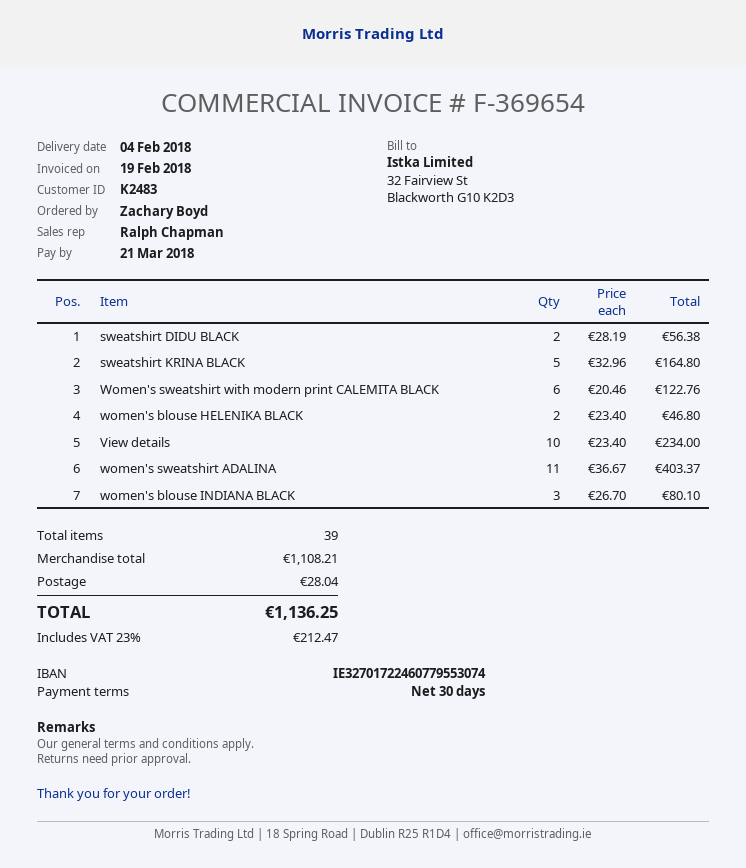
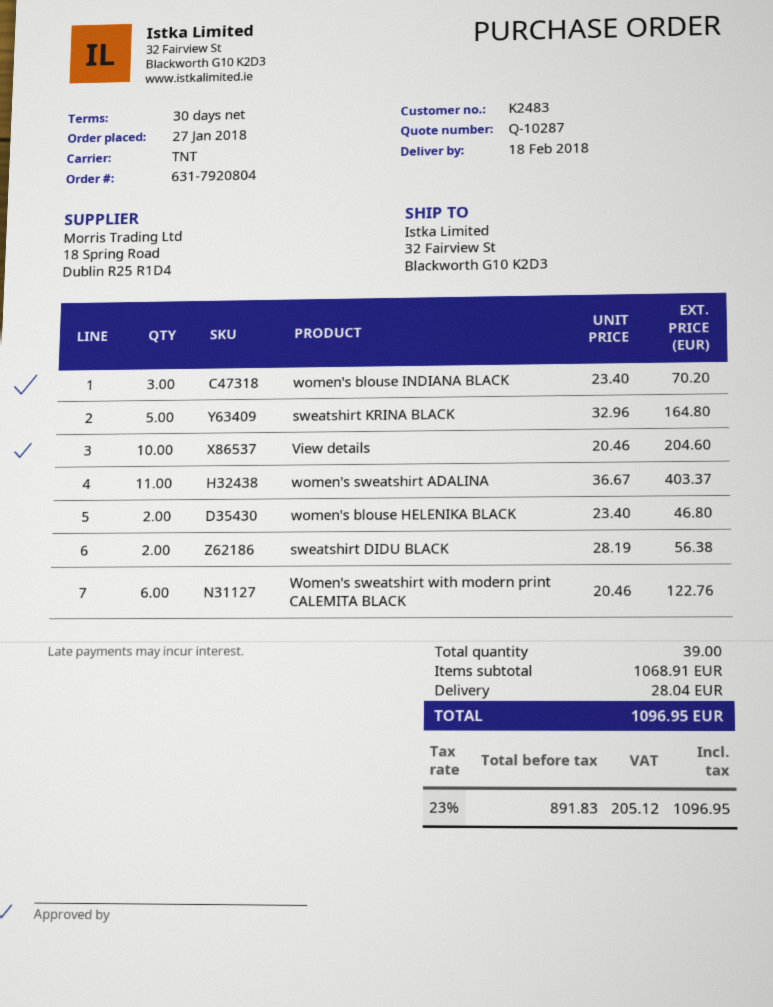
delivery date: 2018-02-04 -> 2018-02-18
View details: 10 x 23.40 = 234.00 -> 10 x 20.46 = 204.60
women's blouse INDIANA BLACK: 3 x 26.70 = 80.10 -> 3 x 23.40 = 70.20
subtotal: 1108.21 -> 1068.91
tax: 23% = 212.47 -> 23% = 205.12
total: 1136.25 -> 1096.95

